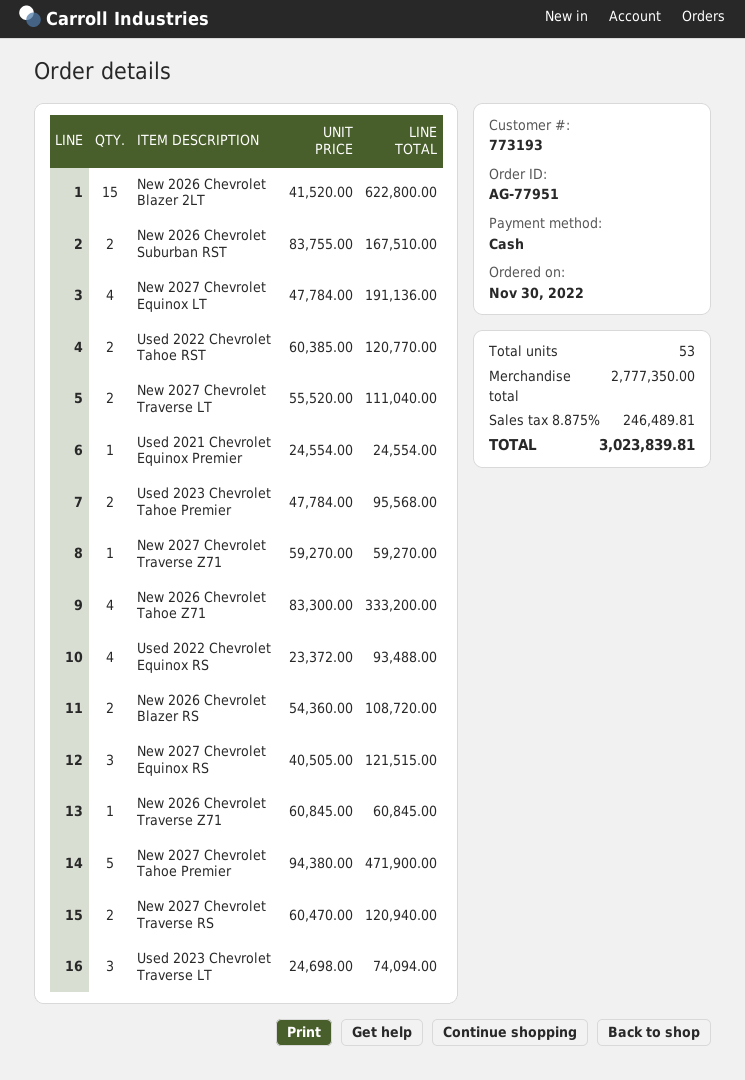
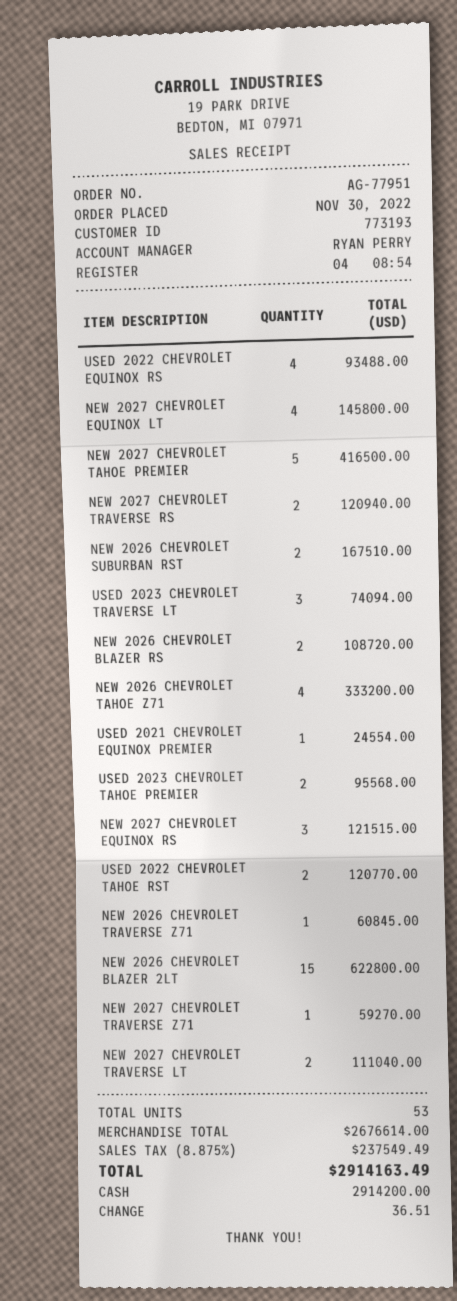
New 2027 Chevrolet Equinox LT: 4 for 191136.00 -> 4 for 145800.00
New 2027 Chevrolet Tahoe Premier: 5 for 471900.00 -> 5 for 416500.00
subtotal: 2777350.00 -> 2676614.00
tax: 8.875% = 246489.81 -> 8.875% = 237549.49
total: 3023839.81 -> 2914163.49

